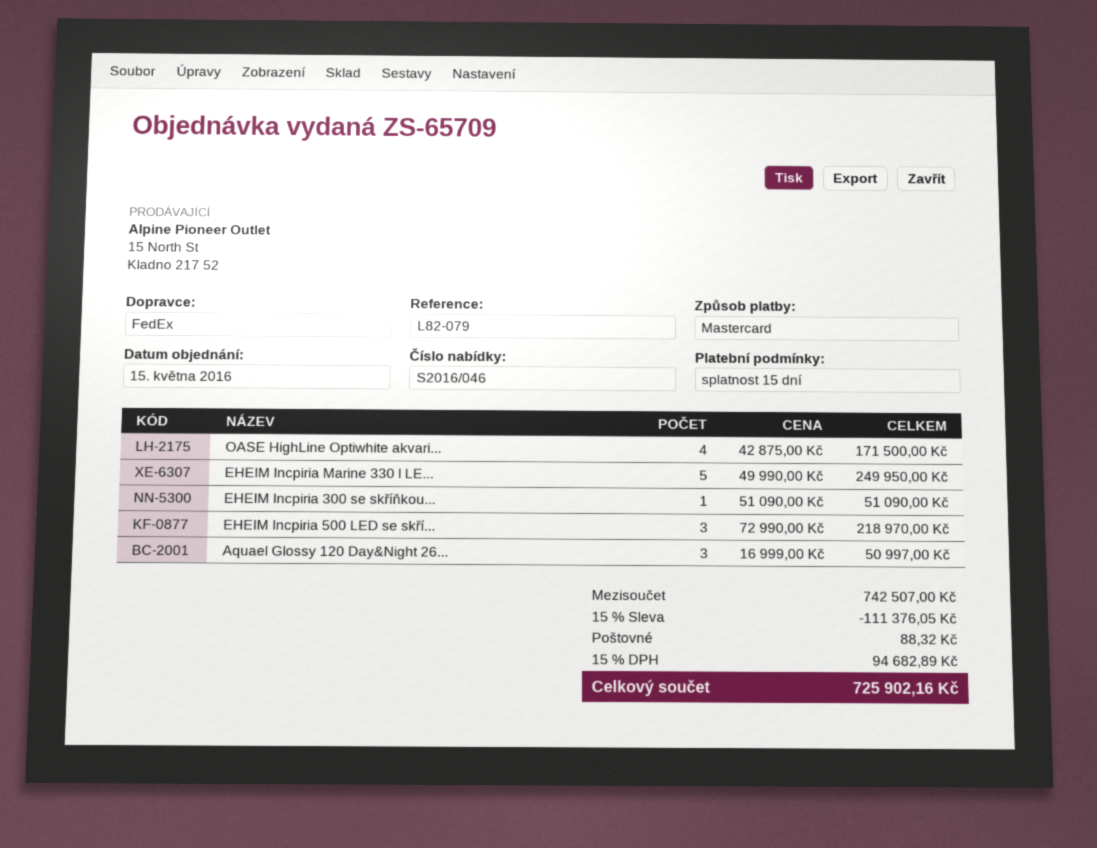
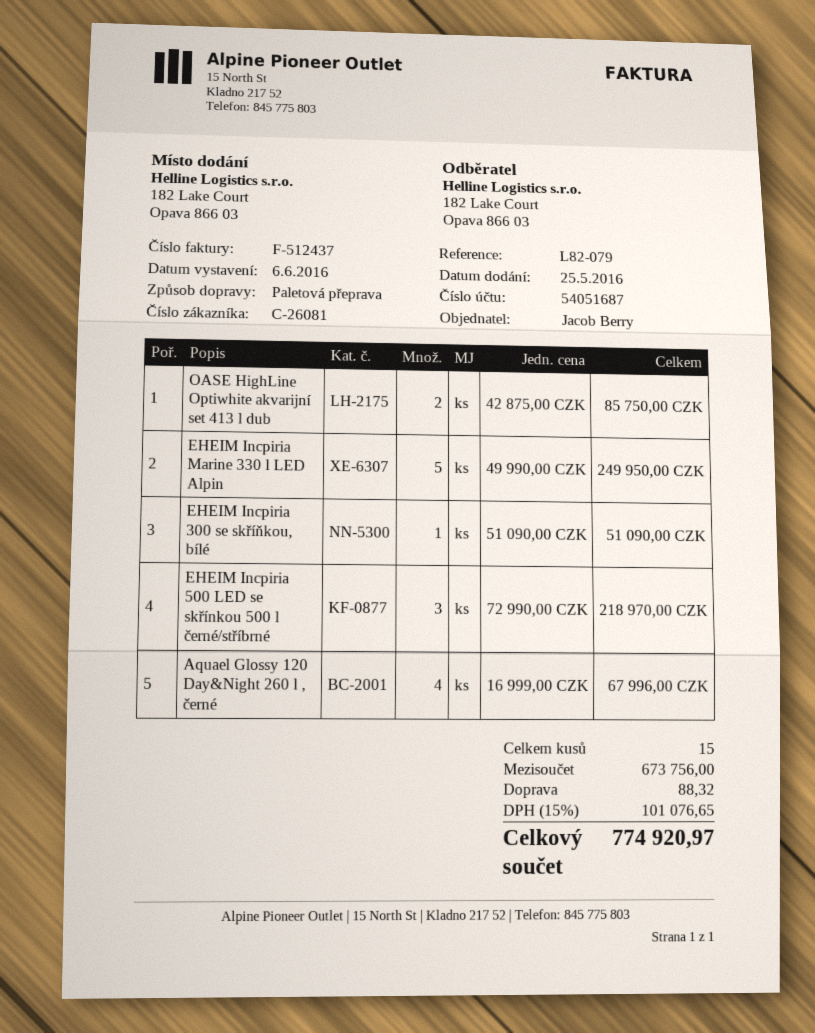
shipping method: FedEx -> pallet freight
OASE HighLine Optiwhite akvari...: 4 x 42875.00 = 171500.00 -> 2 x 42875.00 = 85750.00
Aquael Glossy 120 Day&Night 26...: 3 x 16999.00 = 50997.00 -> 4 x 16999.00 = 67996.00
subtotal: 742507.00 -> 673756.00
discount: 15% = 111376.05 -> none
tax: 15% = 94682.89 -> 15% = 101076.65
total: 725902.16 -> 774920.97

